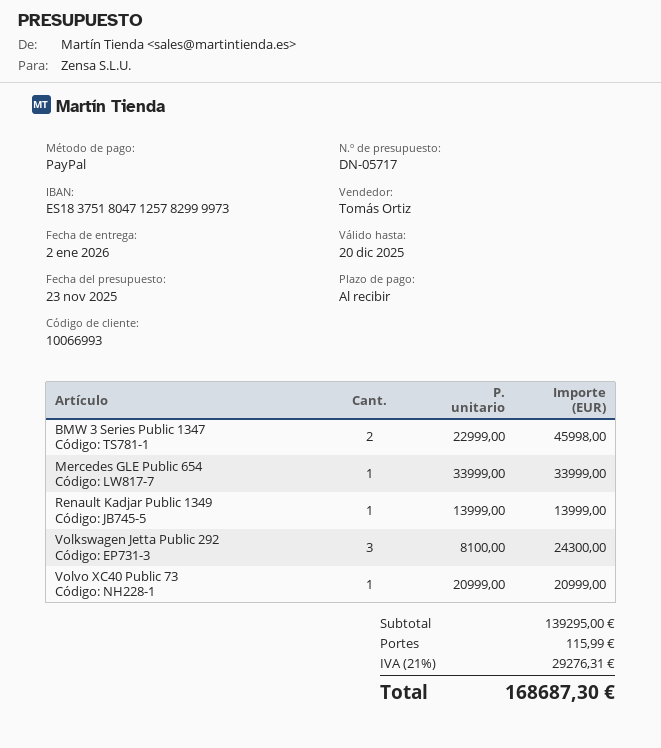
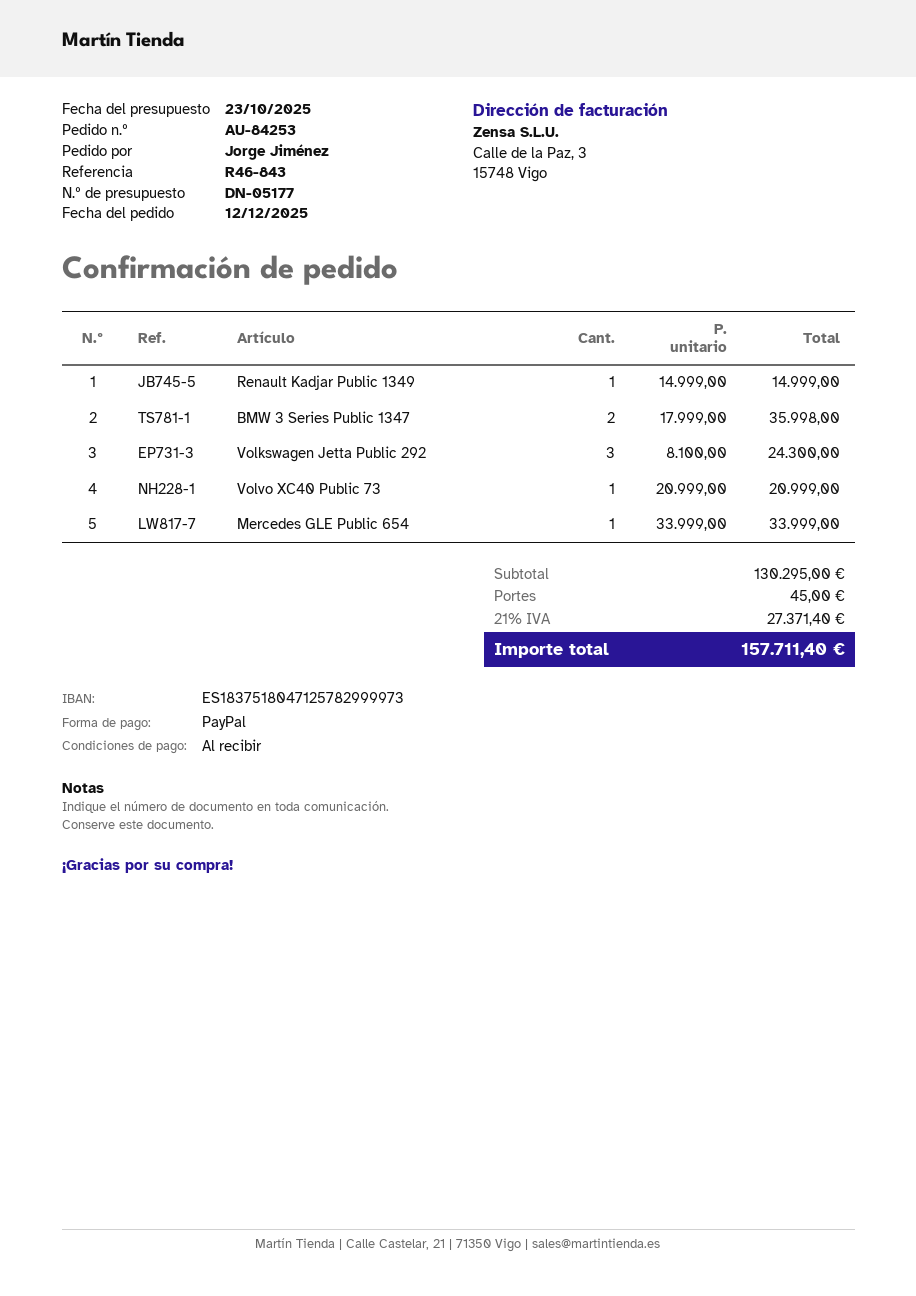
quote number: DN-05717 -> DN-05177
quote date: 2025-11-23 -> 2025-10-23
BMW 3 Series Public 1347: 2 x 22999.00 = 45998.00 -> 2 x 17999.00 = 35998.00
Renault Kadjar Public 1349: 1 x 13999.00 = 13999.00 -> 1 x 14999.00 = 14999.00
subtotal: 139295.00 -> 130295.00
shipping: 115.99 -> 45.00
tax: 21% = 29276.31 -> 21% = 27371.40
total: 168687.30 -> 157711.40

